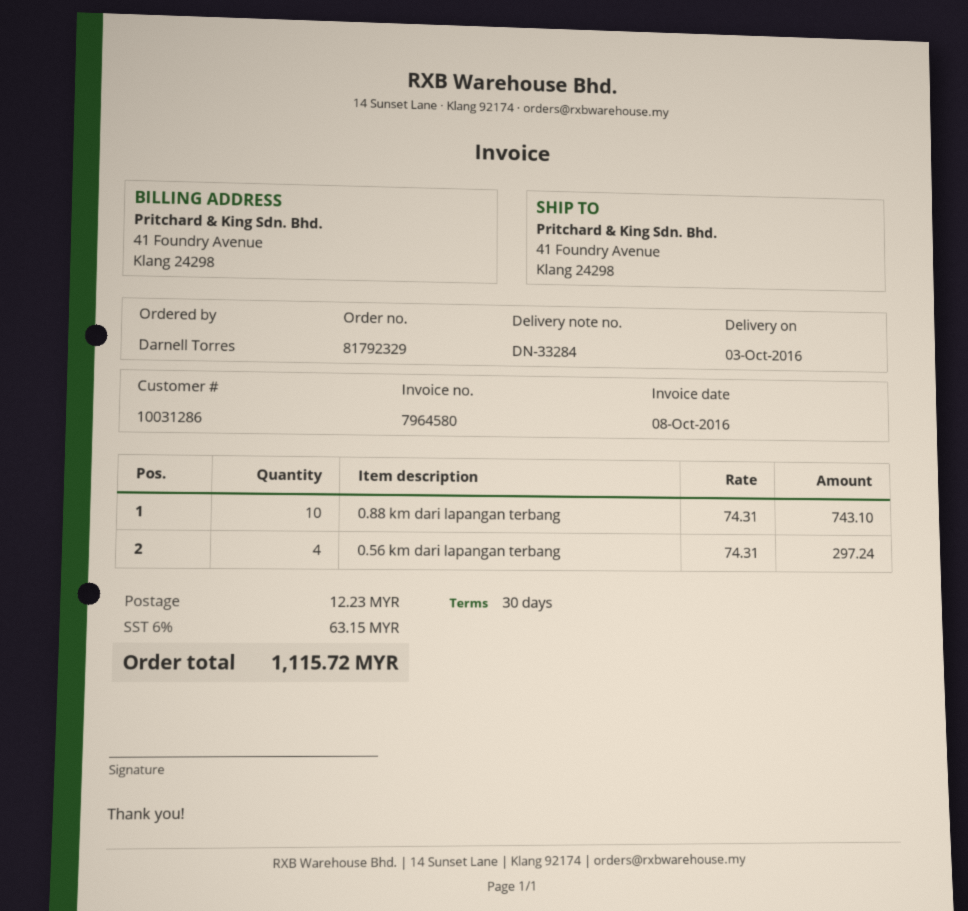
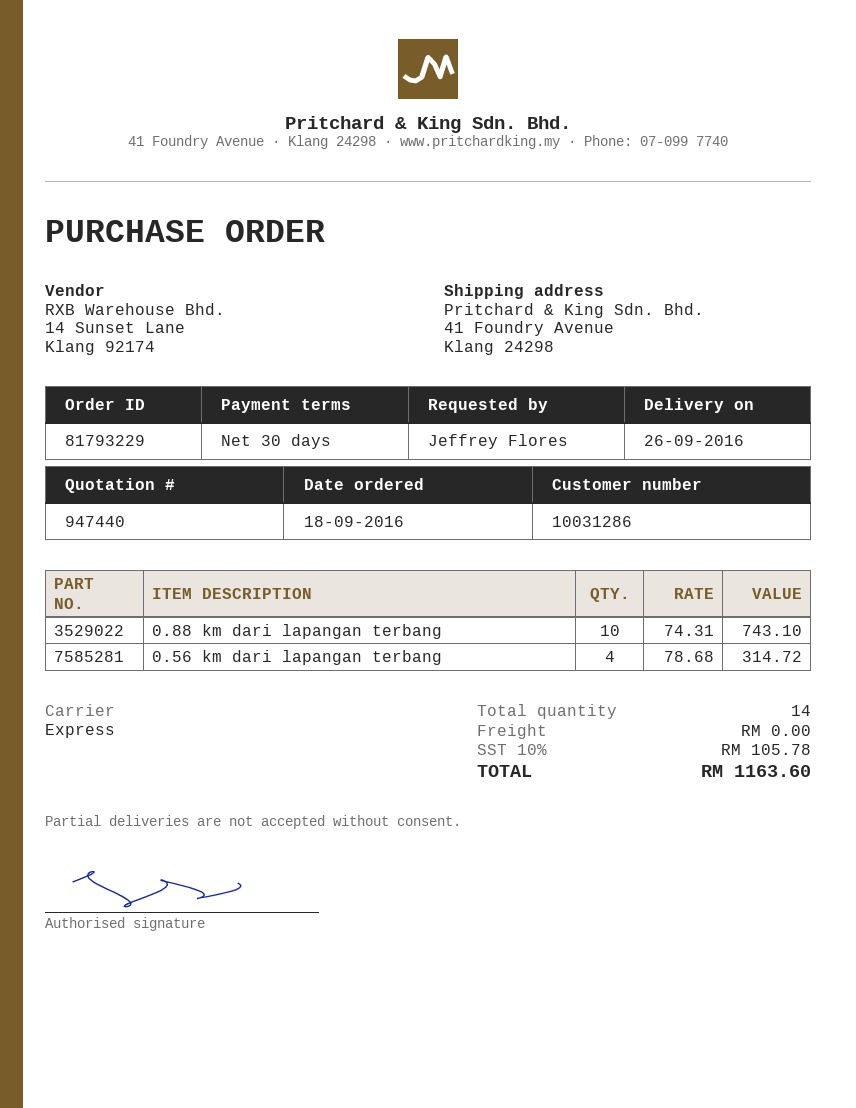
order number: 81792329 -> 81793229
delivery date: 2016-10-03 -> 2016-09-26
ordered by: Darnell Torres -> Jeffrey Flores
0.56 km dari lapangan terbang: 4 x 74.31 = 297.24 -> 4 x 78.68 = 314.72
shipping: 12.23 -> 0.00
tax: 6% = 63.15 -> 10% = 105.78
total: 1115.72 -> 1163.60

